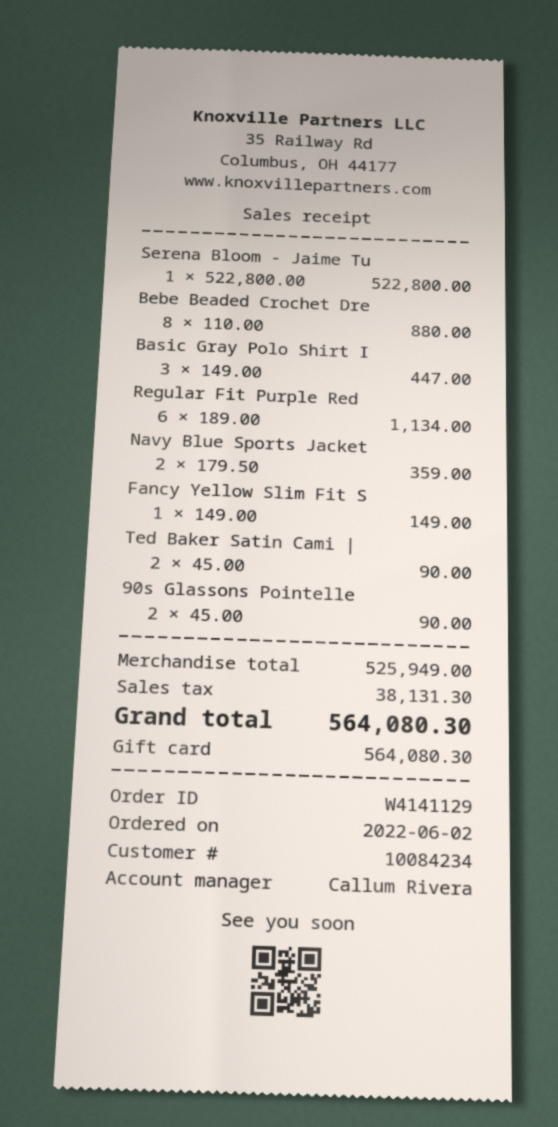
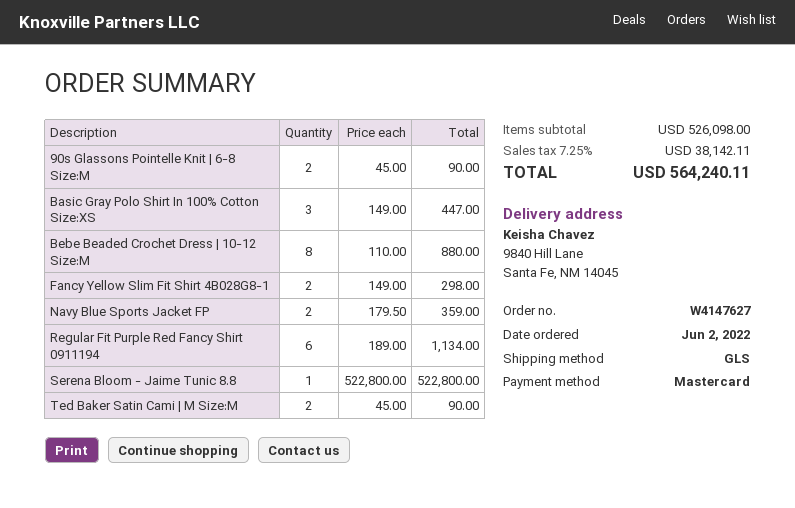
order number: W4141129 -> W4147627
payment method: gift card -> Mastercard
Fancy Yellow Slim Fit S: 1 x 149.00 = 149.00 -> 2 x 149.00 = 298.00
subtotal: 525949.00 -> 526098.00
tax: 38131.30 -> 38142.11
total: 564080.30 -> 564240.11

